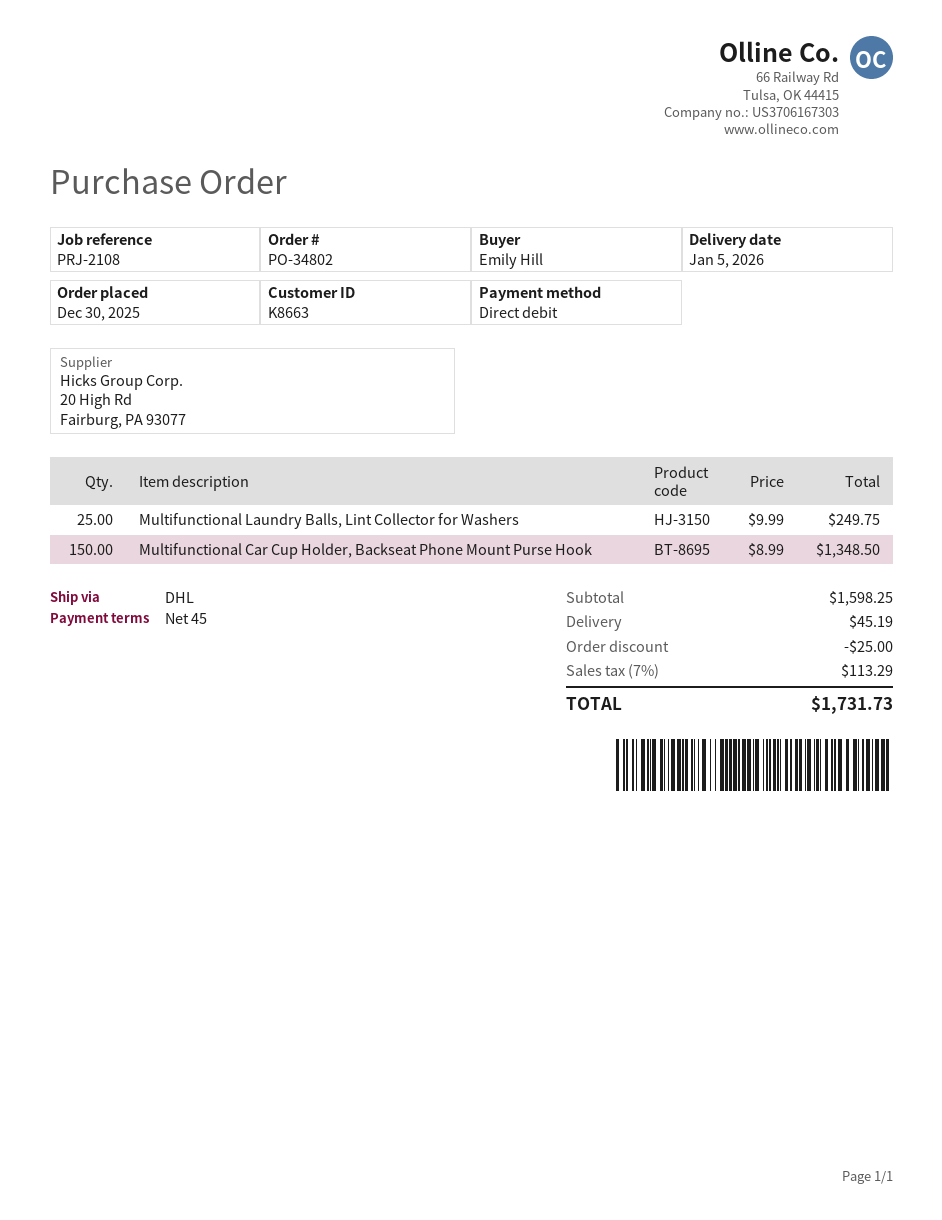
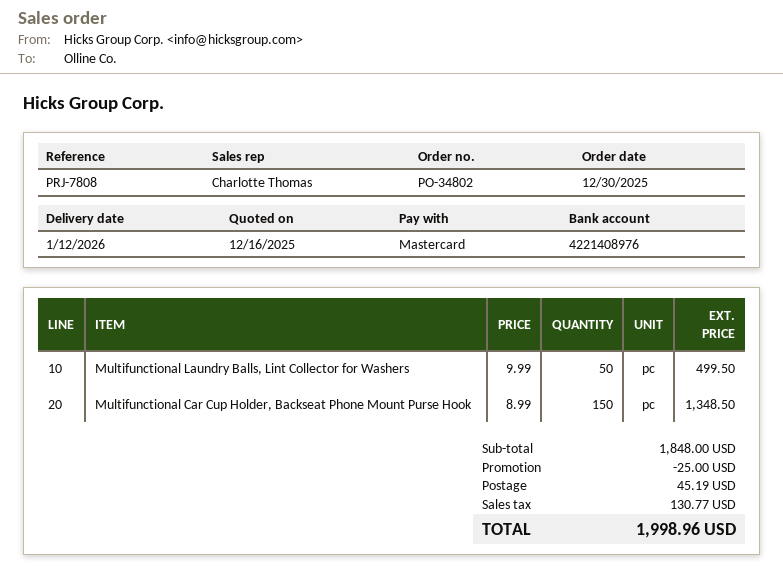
delivery date: 2026-01-05 -> 2026-01-12
reference: PRJ-2108 -> PRJ-7808
payment method: direct debit -> Mastercard
Multifunctional Laundry Balls, Lint Collector for Washers: 25 x 9.99 = 249.75 -> 50 x 9.99 = 499.50
subtotal: 1598.25 -> 1848.00
tax: 113.29 -> 130.77
total: 1731.73 -> 1998.96

